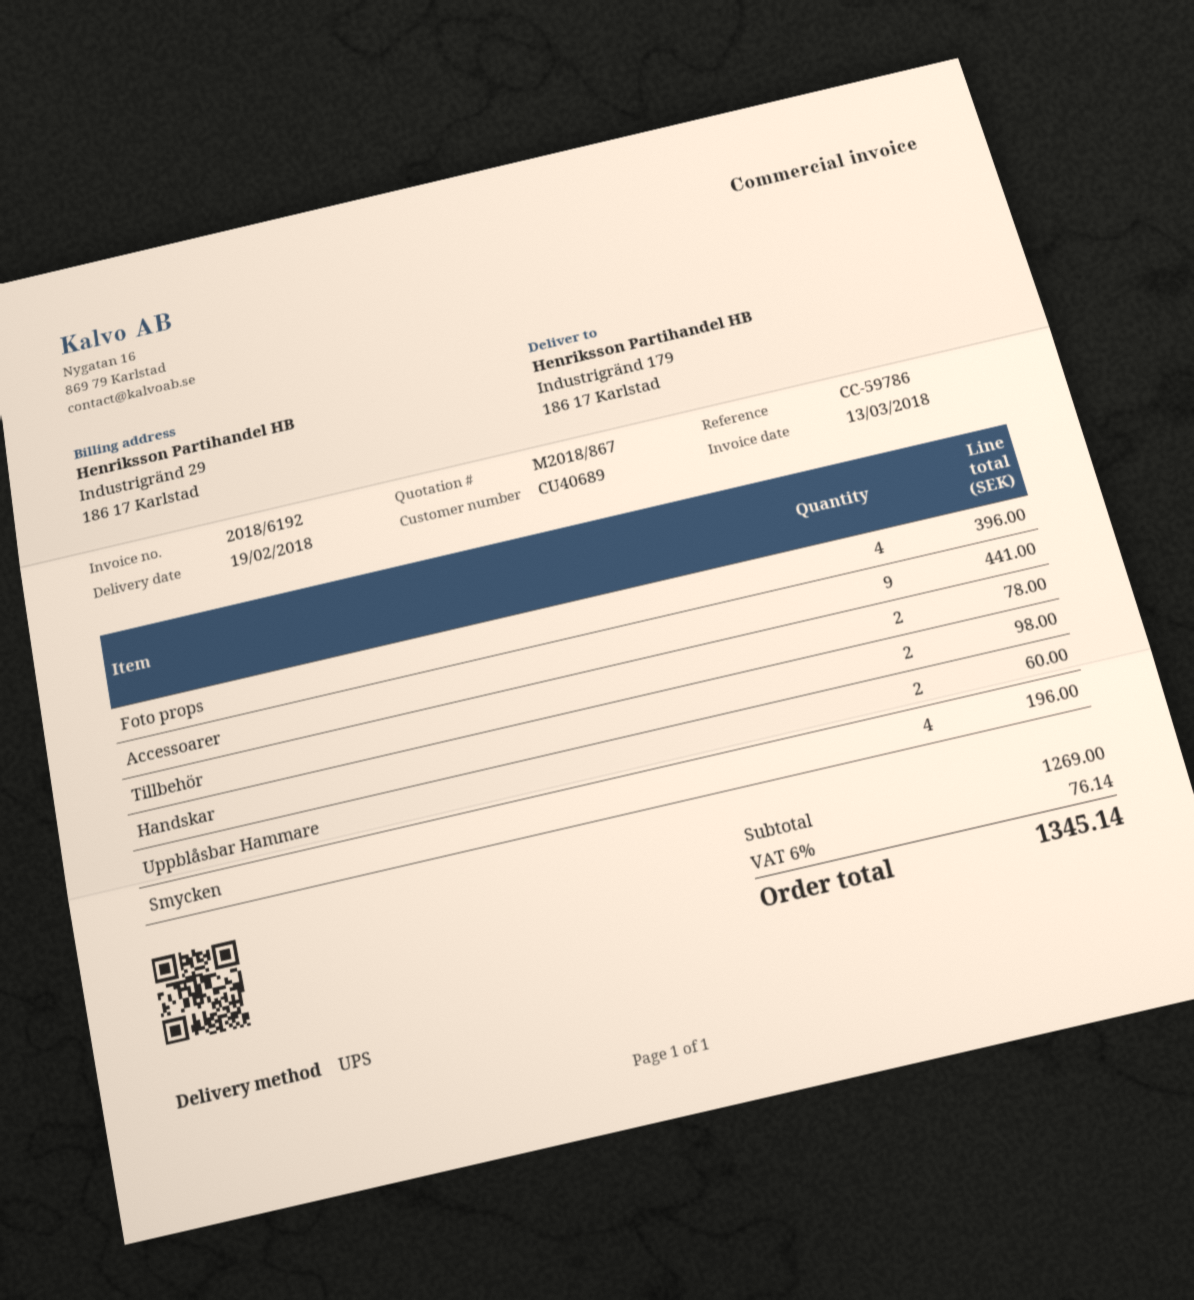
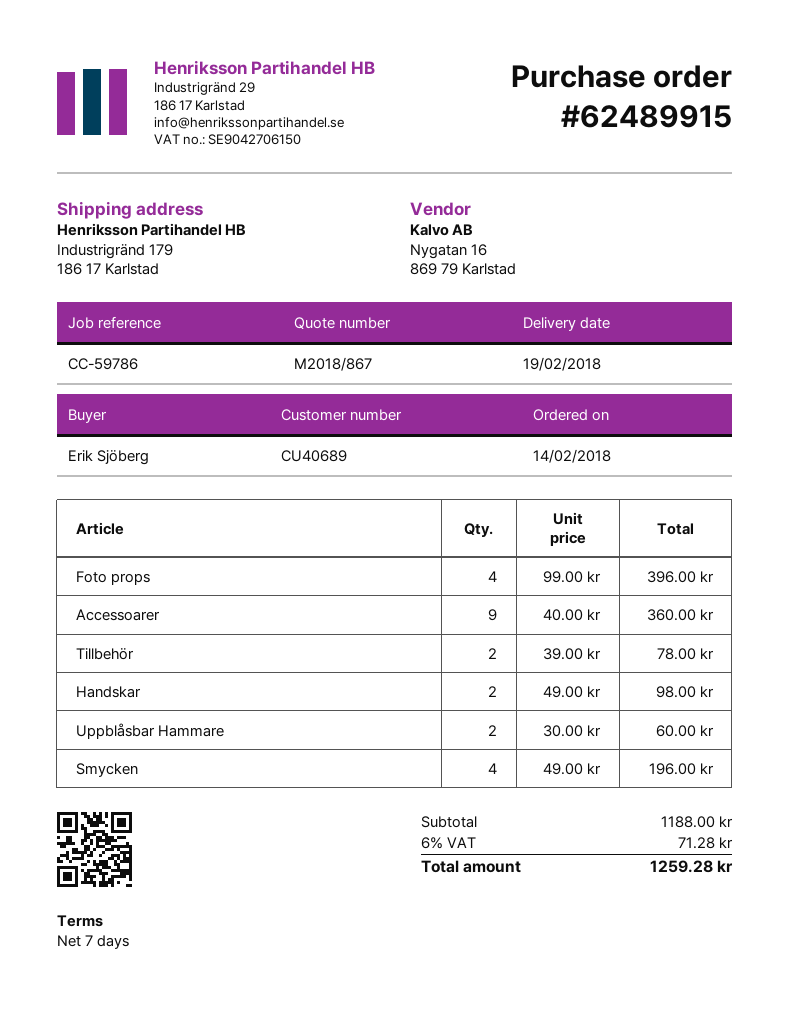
Accessoarer: 9 for 441.00 -> 9 for 360.00
subtotal: 1269.00 -> 1188.00
tax: 6% = 76.14 -> 6% = 71.28
total: 1345.14 -> 1259.28

